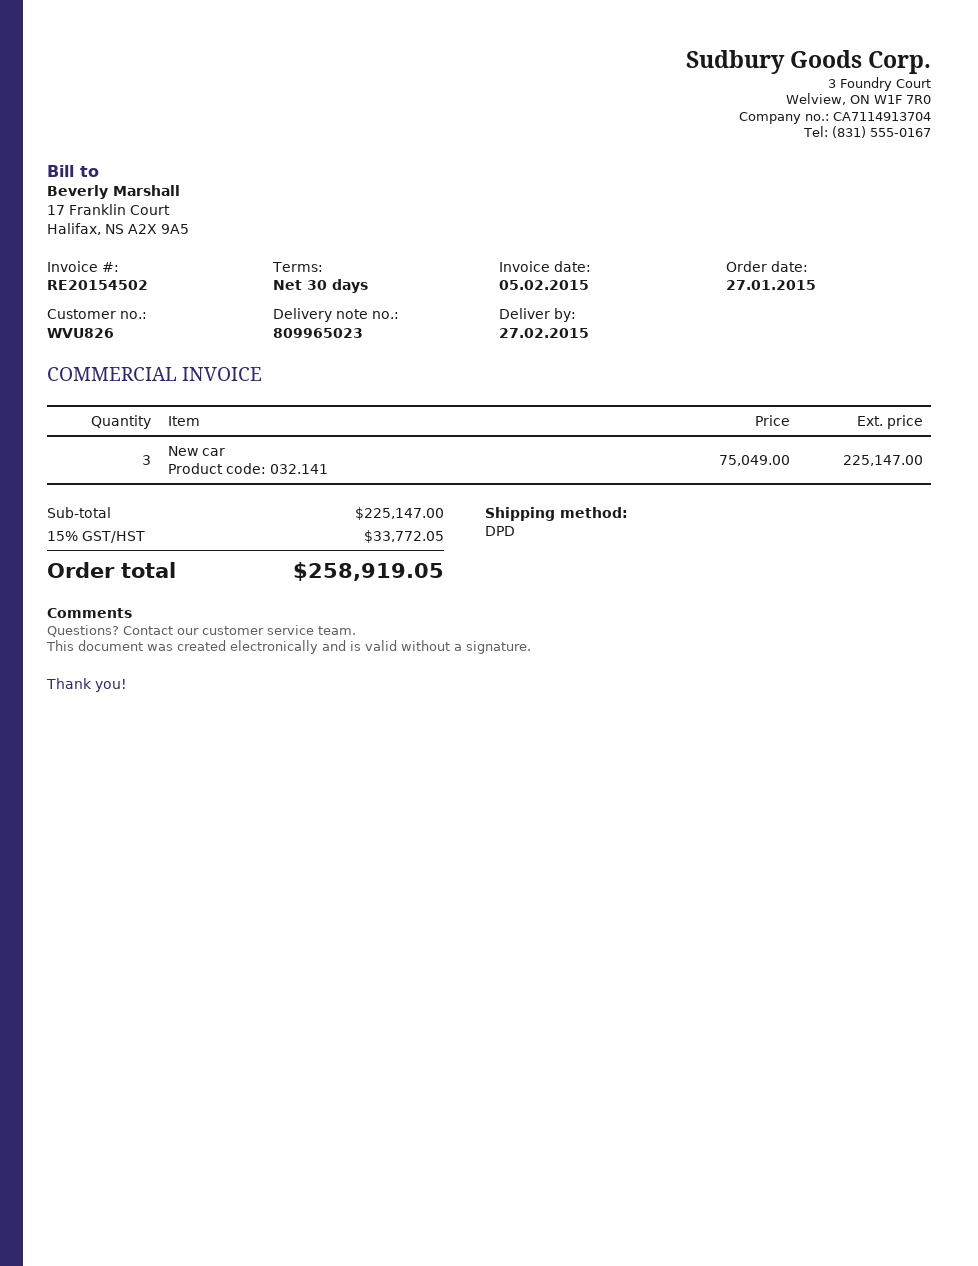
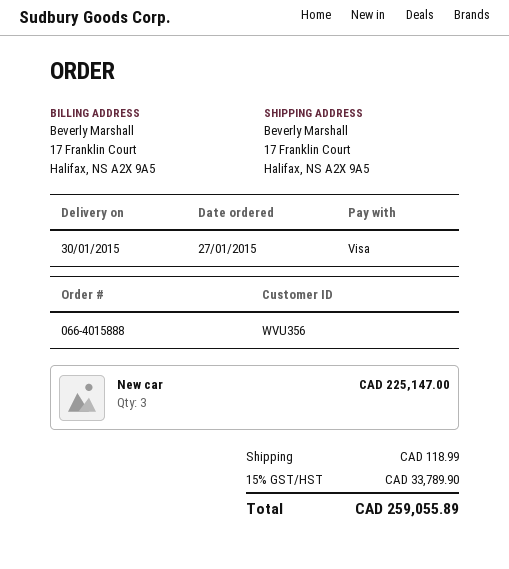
delivery date: 2015-02-27 -> 2015-01-30
customer number: WVU826 -> WVU356
shipping: none -> 118.99
tax: 15% = 33772.05 -> 15% = 33789.90
total: 258919.05 -> 259055.89

